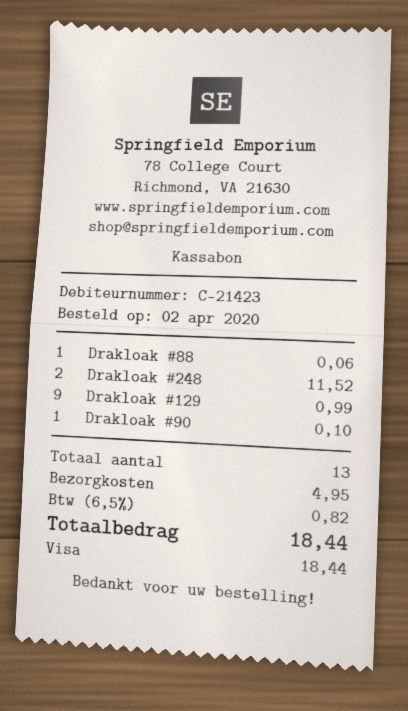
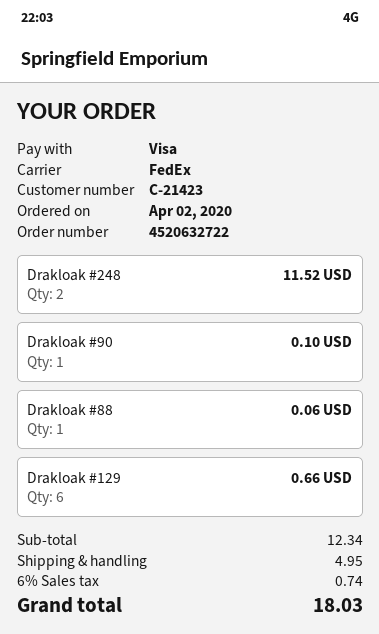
Drakloak #129: 9 for 0.99 -> 6 for 0.66
tax: 6.5% = 0.82 -> 6% = 0.74
total: 18.44 -> 18.03

